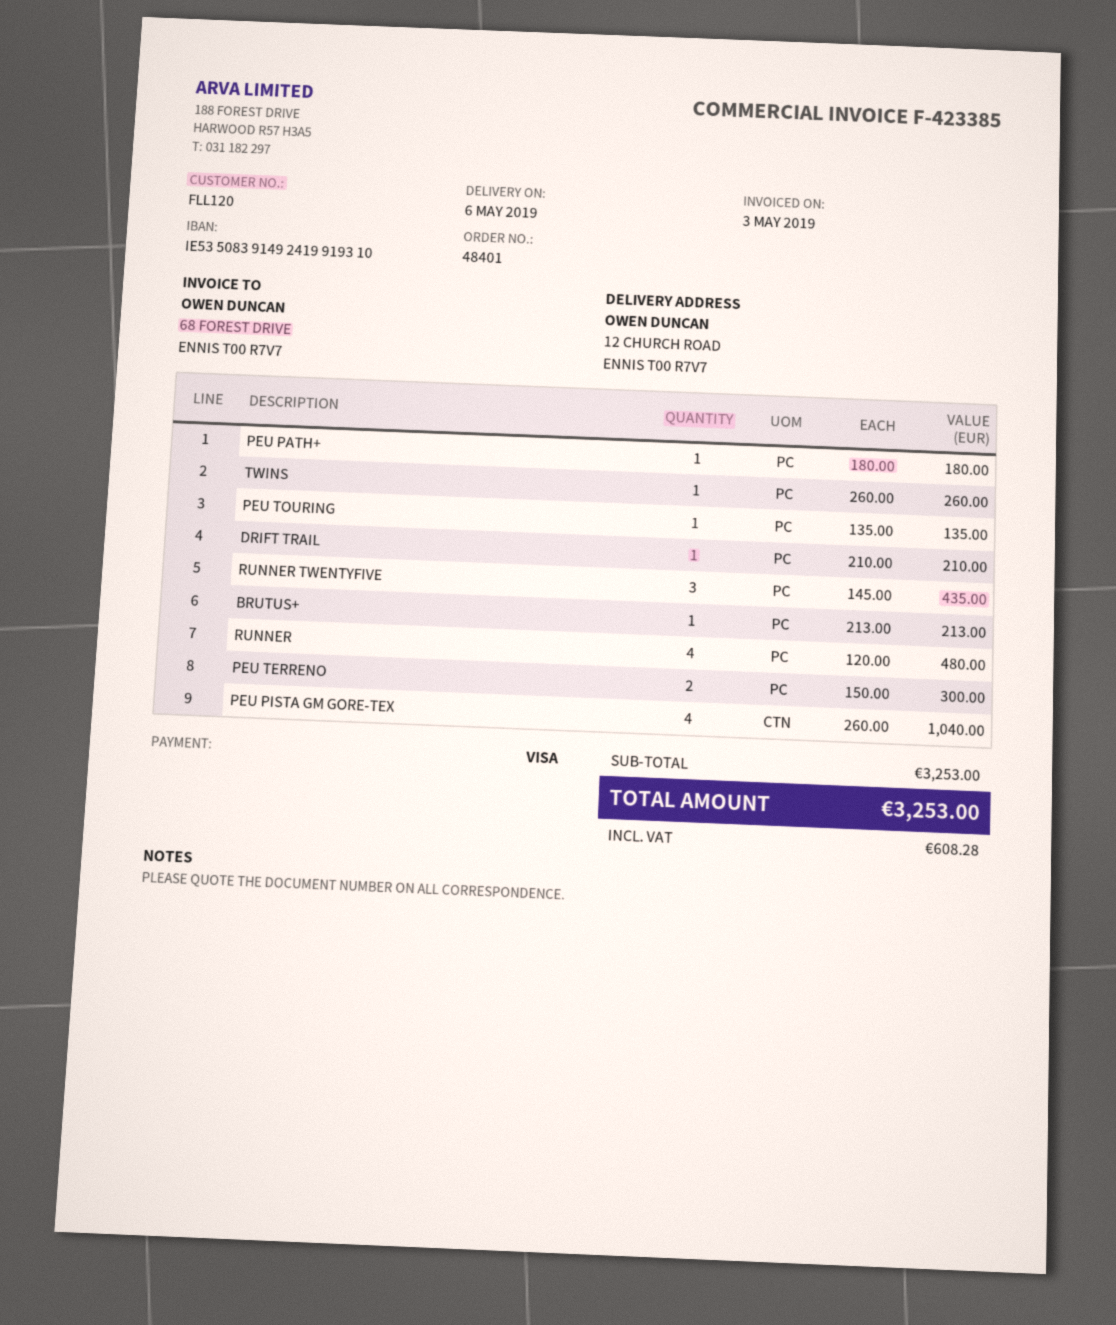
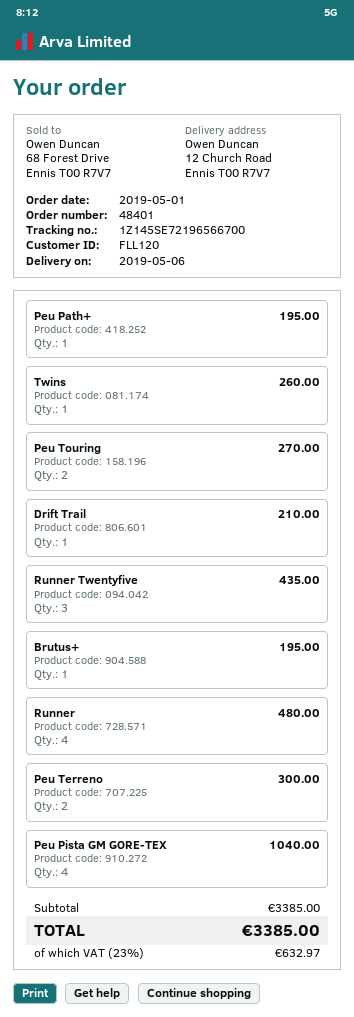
PEU PATH+: 1 for 180.00 -> 1 for 195.00
PEU TOURING: 1 for 135.00 -> 2 for 270.00
BRUTUS+: 1 for 213.00 -> 1 for 195.00
subtotal: 3253.00 -> 3385.00
tax: 608.28 -> 632.97
total: 3253.00 -> 3385.00

